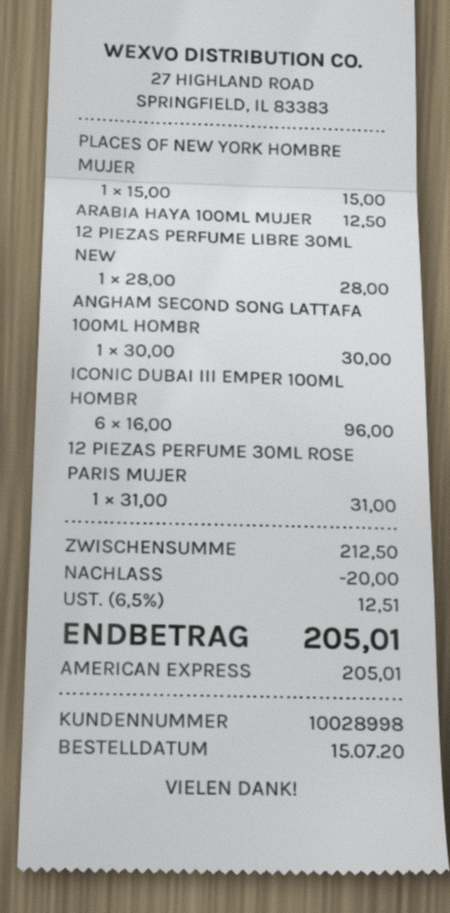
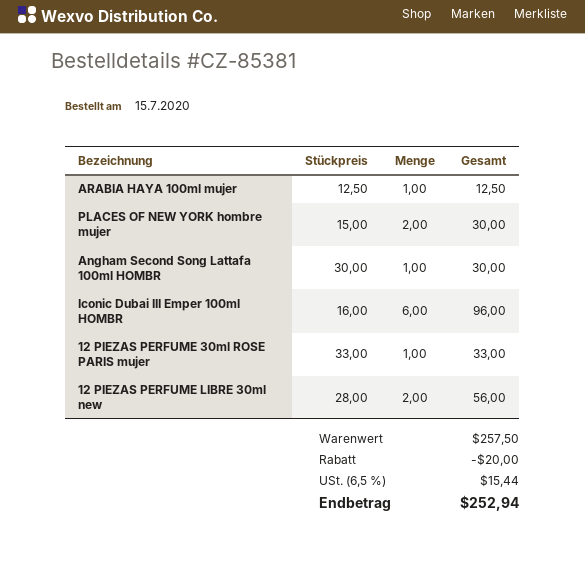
PLACES OF NEW YORK HOMBRE MUJER: 1 x 15.00 = 15.00 -> 2 x 15.00 = 30.00
12 PIEZAS PERFUME LIBRE 30ML NEW: 1 x 28.00 = 28.00 -> 2 x 28.00 = 56.00
12 PIEZAS PERFUME 30ML ROSE PARIS MUJER: 1 x 31.00 = 31.00 -> 1 x 33.00 = 33.00
subtotal: 212.50 -> 257.50
tax: 6.5% = 12.51 -> 6.5% = 15.44
total: 205.01 -> 252.94

